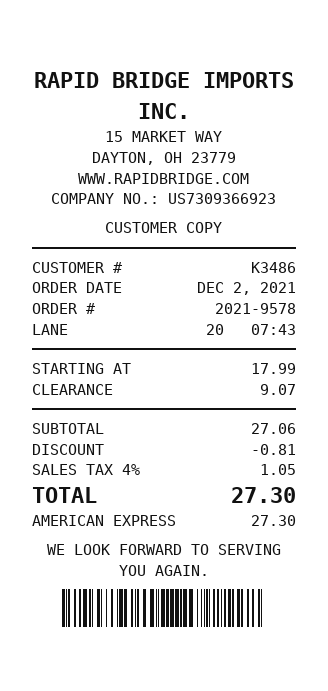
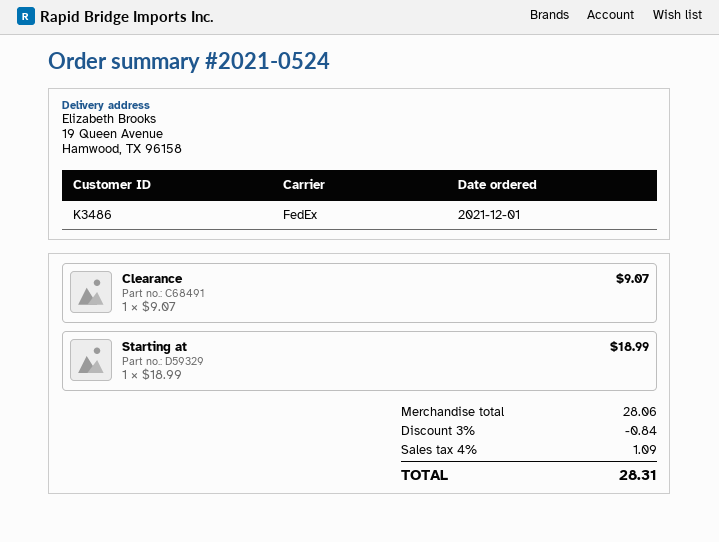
order number: 2021-9578 -> 2021-0524
order date: 2021-12-02 -> 2021-12-01
STARTING AT: 1 x 17.99 = 17.99 -> 1 x 18.99 = 18.99
subtotal: 27.06 -> 28.06
discount: 0.81 -> 0.84
tax: 4% = 1.05 -> 4% = 1.09
total: 27.30 -> 28.31

